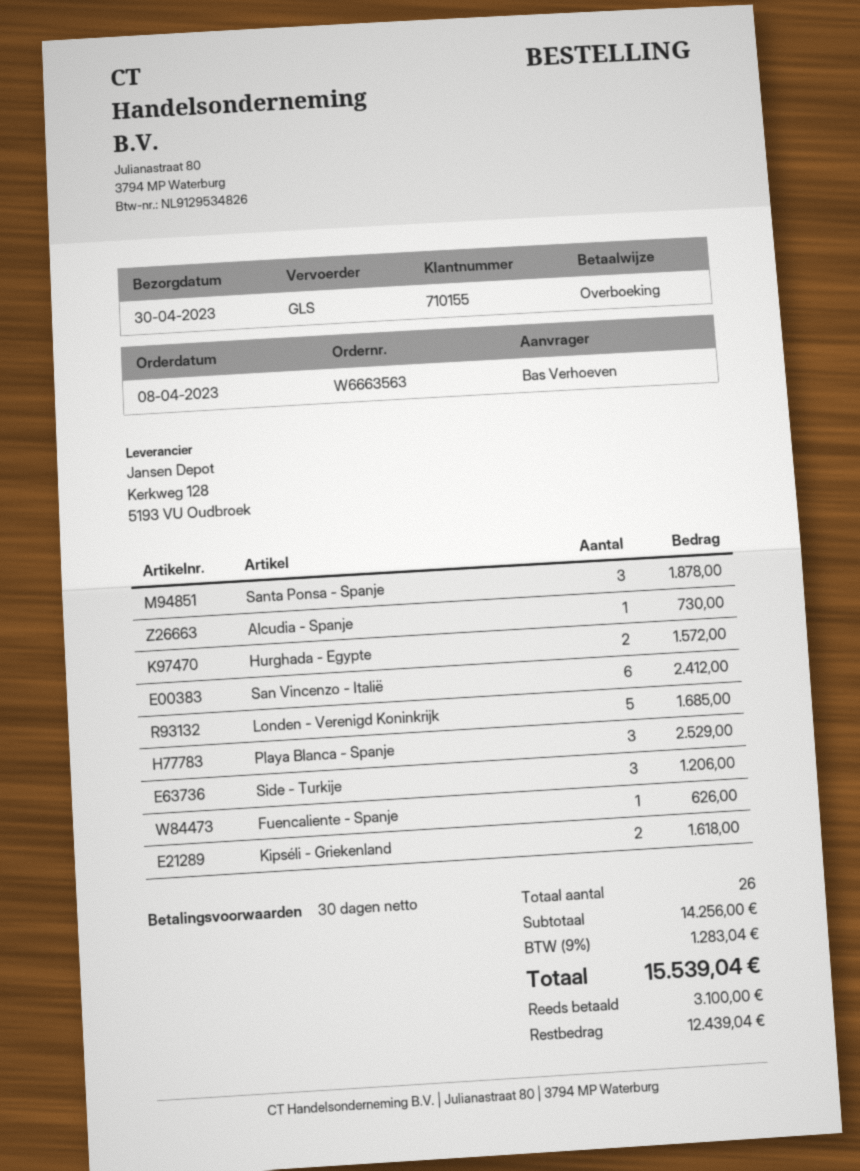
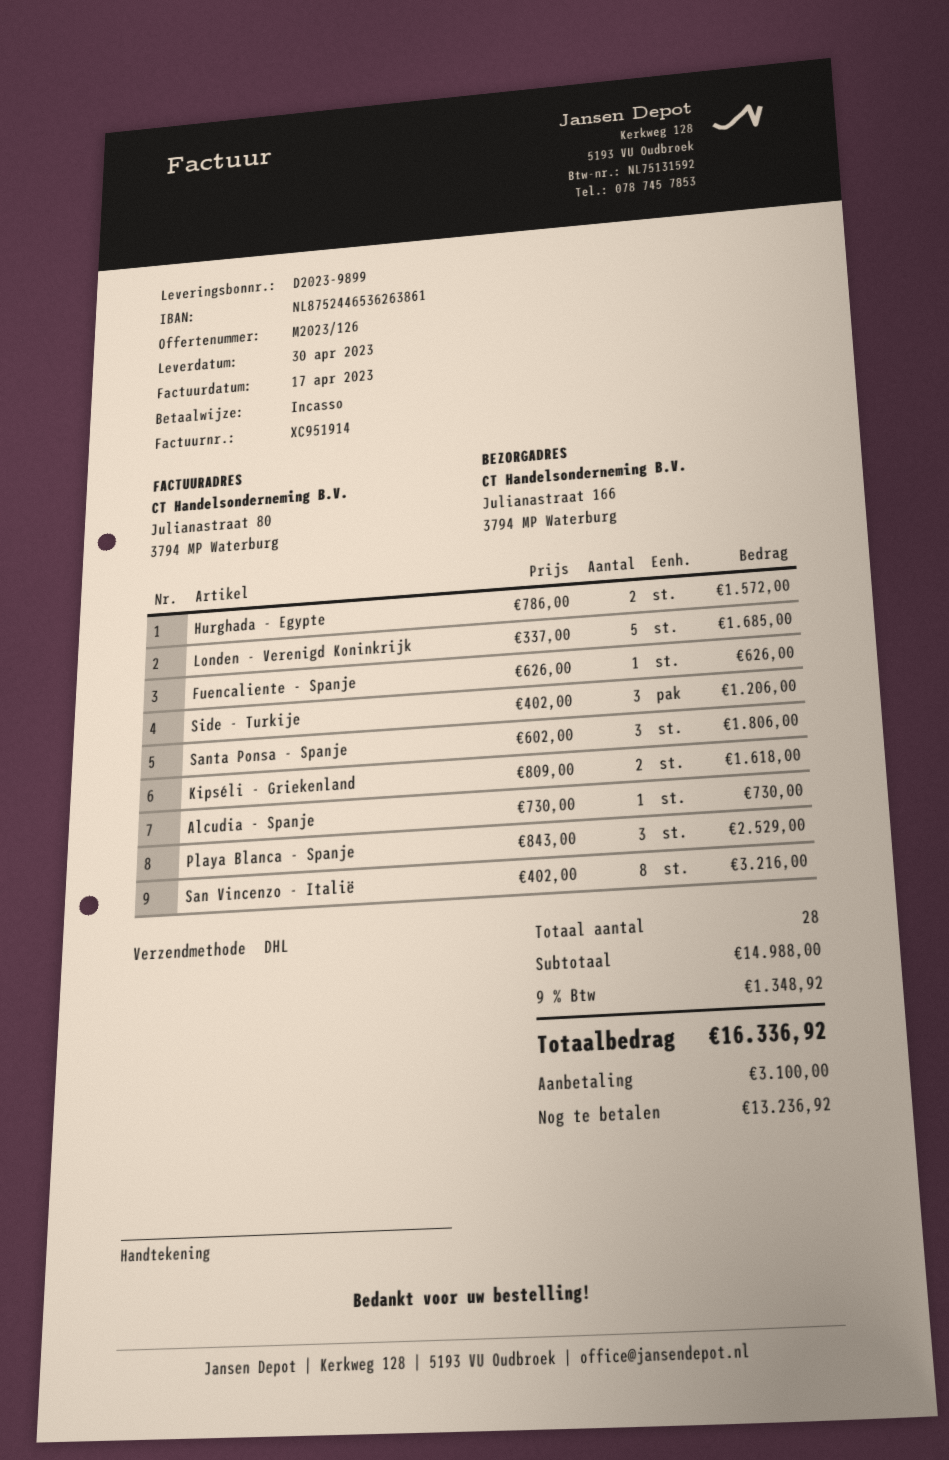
payment method: bank transfer -> direct debit
shipping method: GLS -> DHL
Santa Ponsa - Spanje: 3 for 1878.00 -> 3 for 1806.00
San Vincenzo - Italië: 6 for 2412.00 -> 8 for 3216.00
total quantity: 26 -> 28
subtotal: 14256.00 -> 14988.00
tax: 9% = 1283.04 -> 9% = 1348.92
total: 15539.04 -> 16336.92
balance: 12439.04 -> 13236.92

